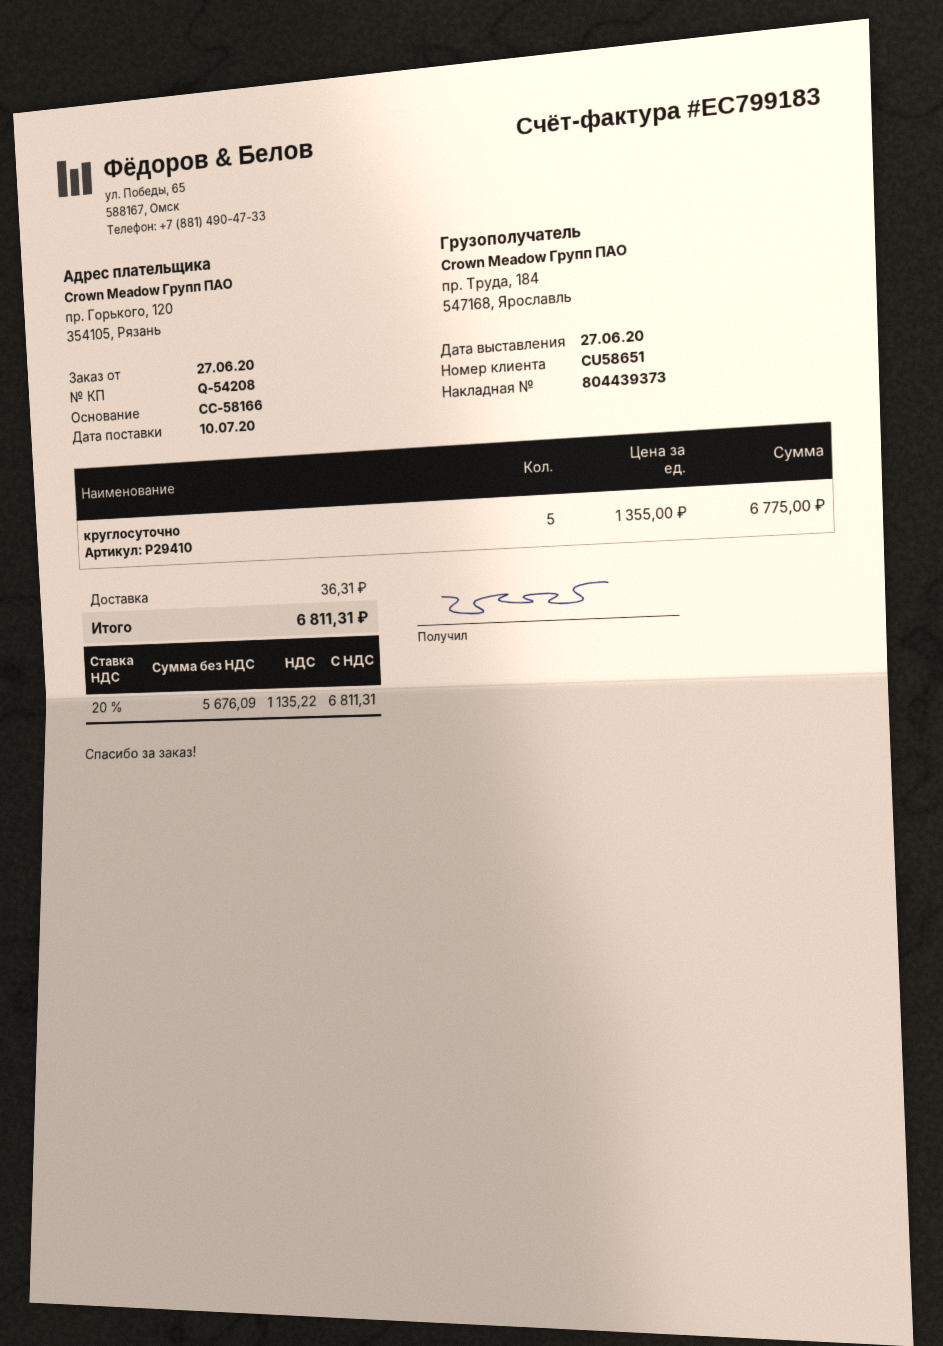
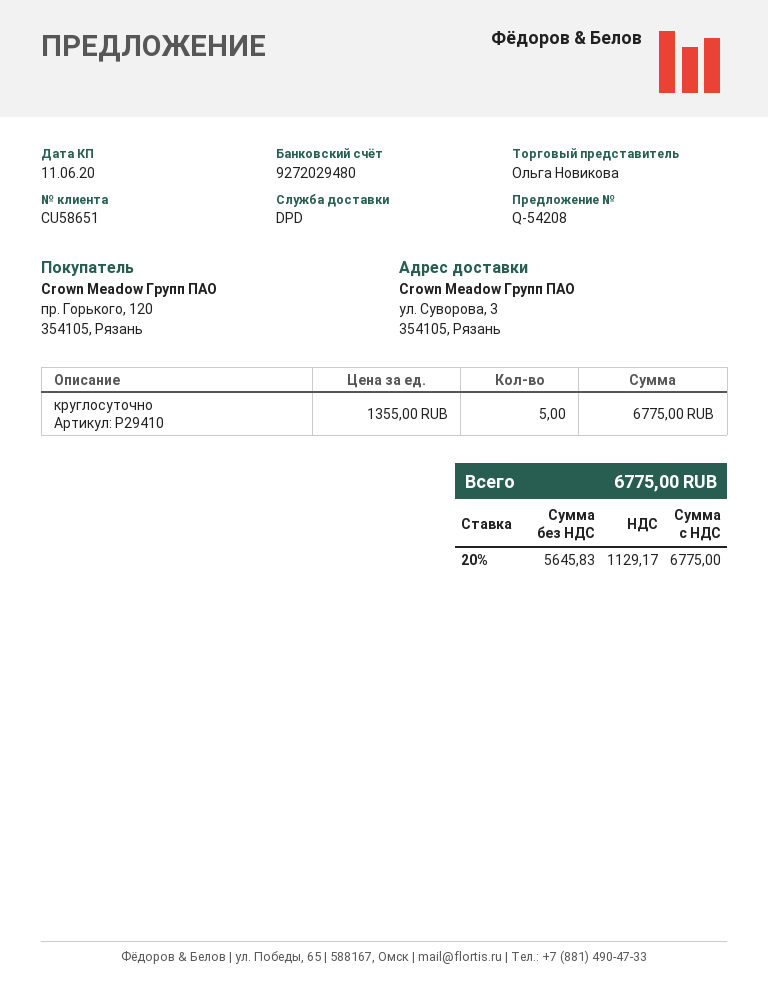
ship to: пр. Труда, 184, 547168, Ярославль -> ул. Суворова, 3, 354105, Рязань
shipping: 36.31 -> none
net: 5676.09 -> 5645.83
tax: 20% = 1135.22 -> 20% = 1129.17
total: 6811.31 -> 6775.00

